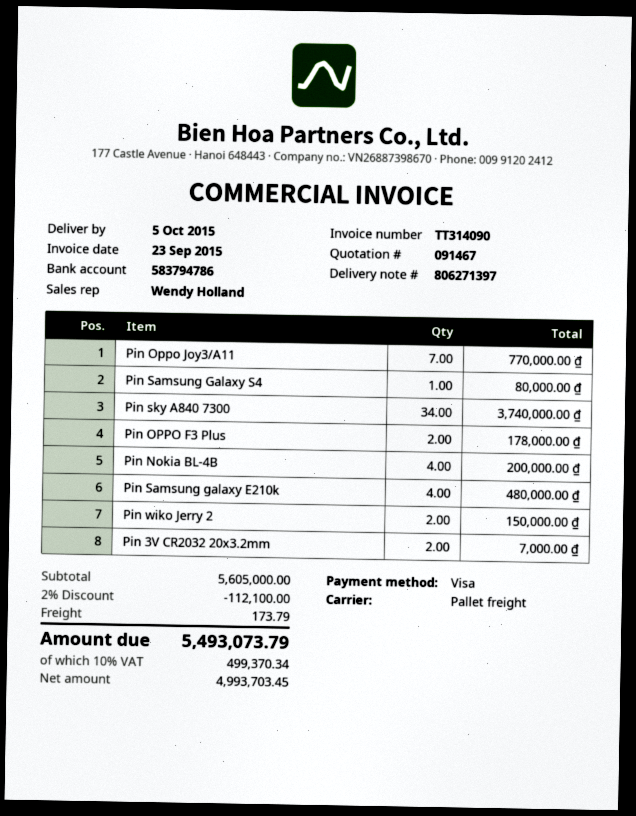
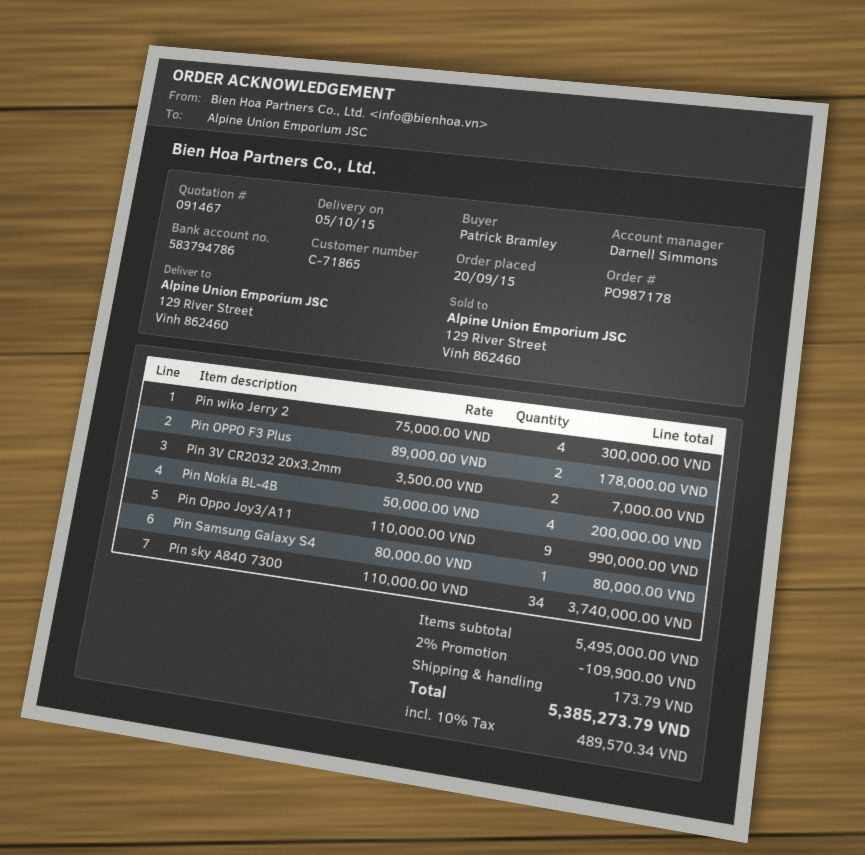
sales rep: Wendy Holland -> Darnell Simmons
Pin Oppo Joy3/A11: 7 for 770000.00 -> 9 for 990000.00
Pin Samsung galaxy E210k: 4 for 480000.00 -> none
Pin wiko Jerry 2: 2 for 150000.00 -> 4 for 300000.00
subtotal: 5605000.00 -> 5495000.00
discount: 2% = 112100.00 -> 2% = 109900.00
tax: 10% = 499370.34 -> 10% = 489570.34
total: 5493073.79 -> 5385273.79

